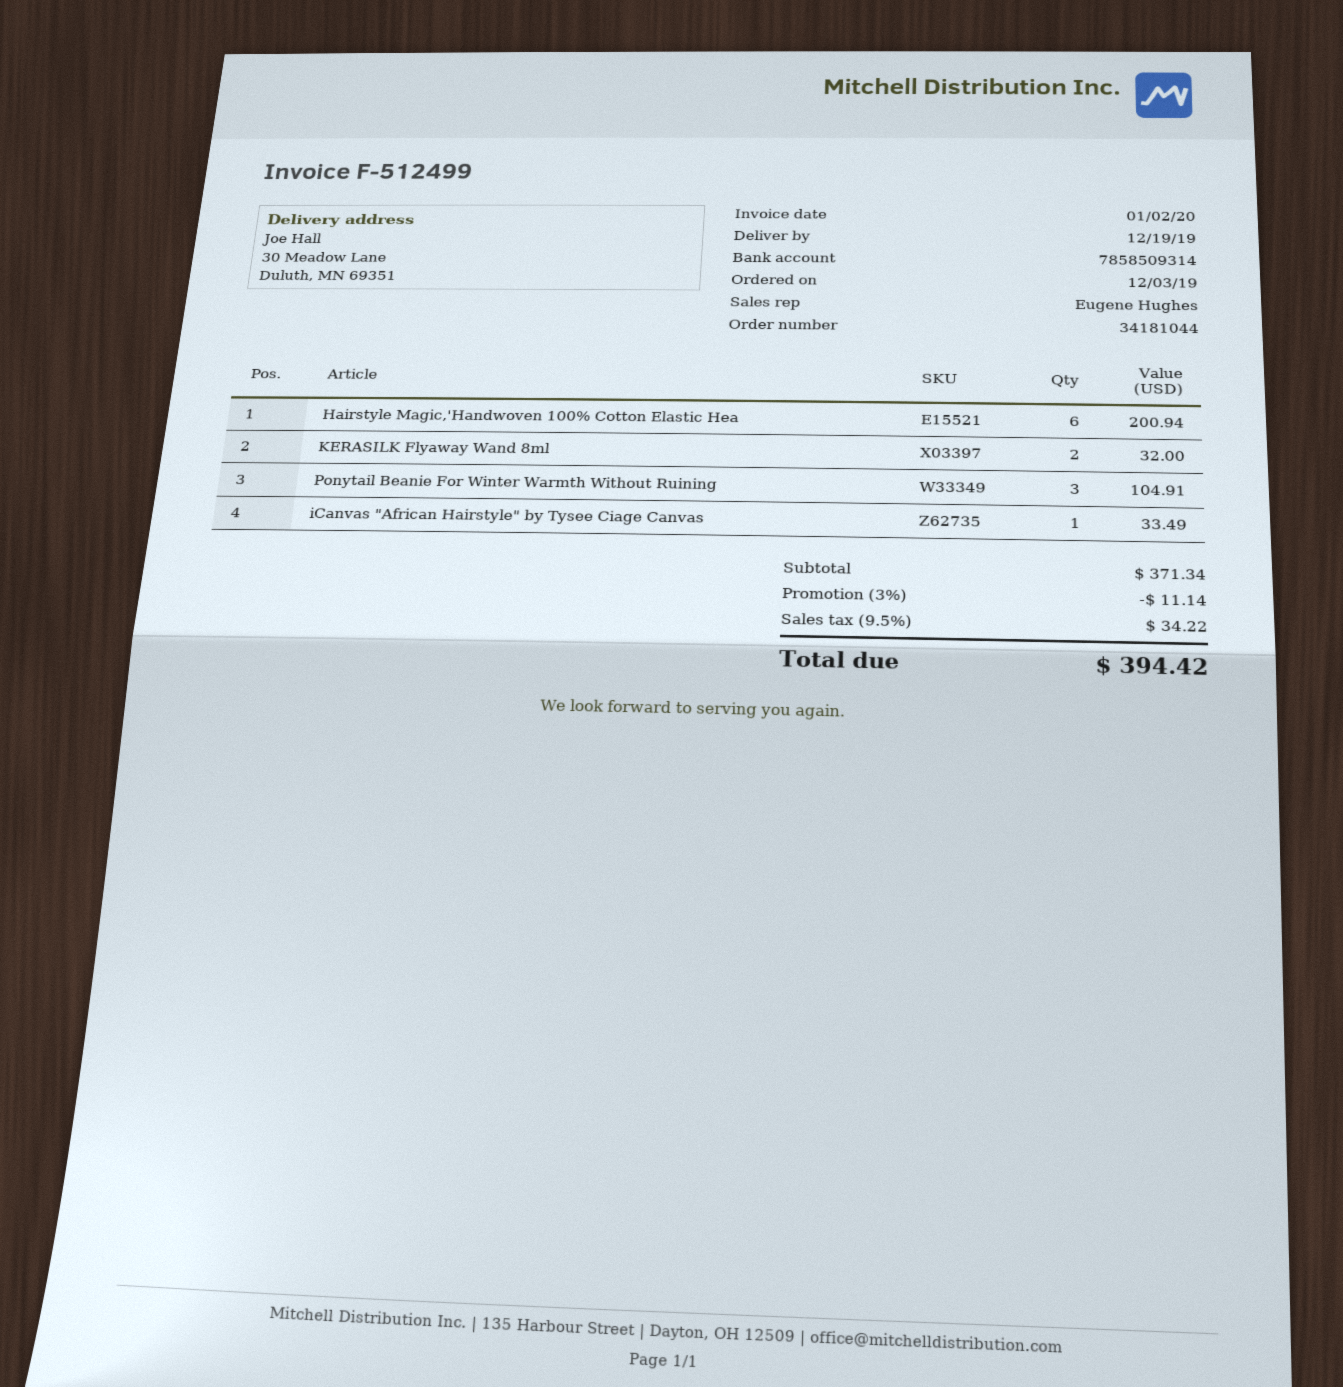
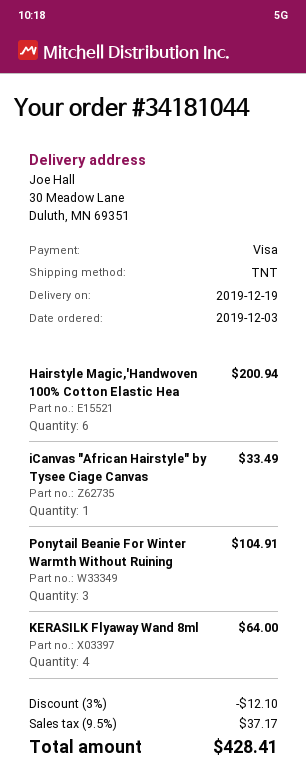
KERASILK Flyaway Wand 8ml: 2 for 32.00 -> 4 for 64.00
discount: 3% = 11.14 -> 3% = 12.10
tax: 9.5% = 34.22 -> 9.5% = 37.17
total: 394.42 -> 428.41

